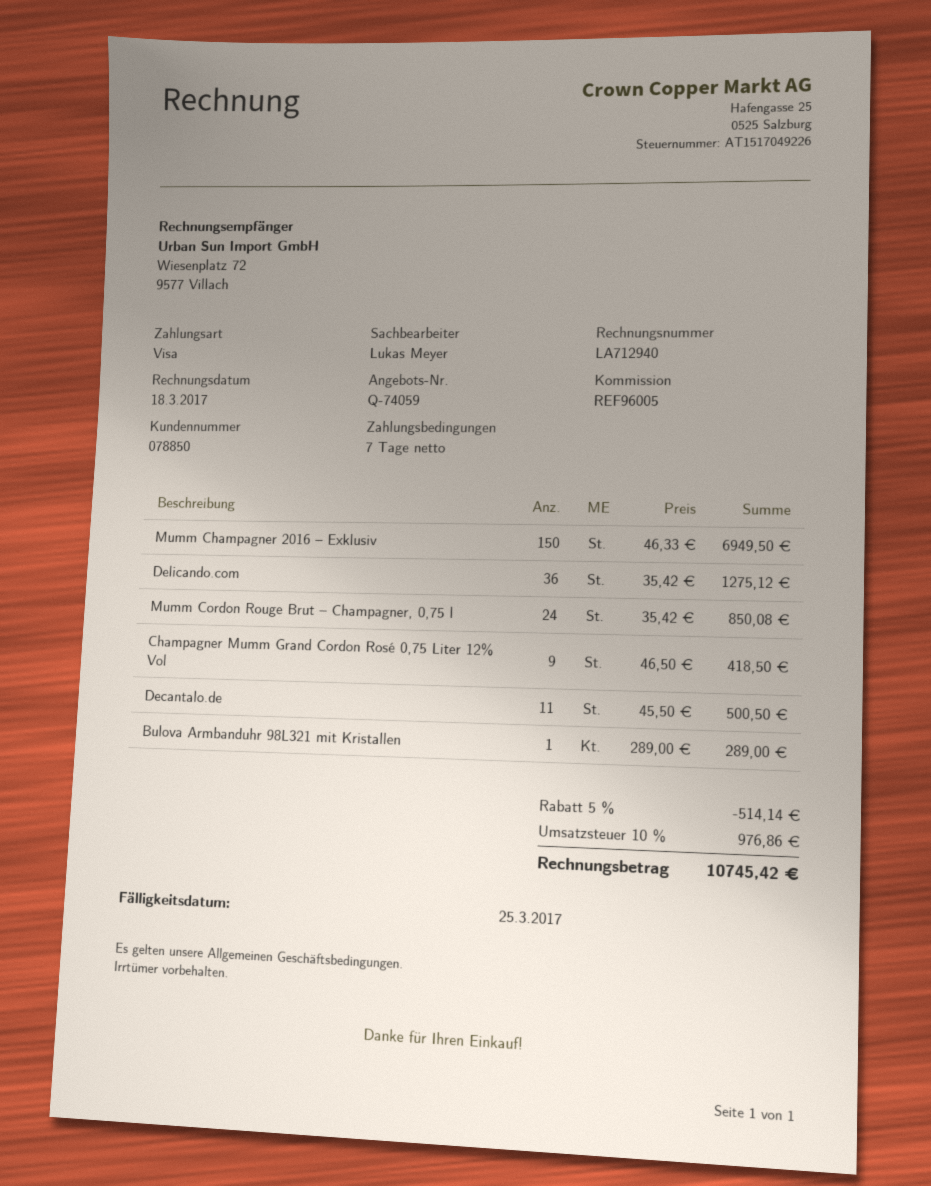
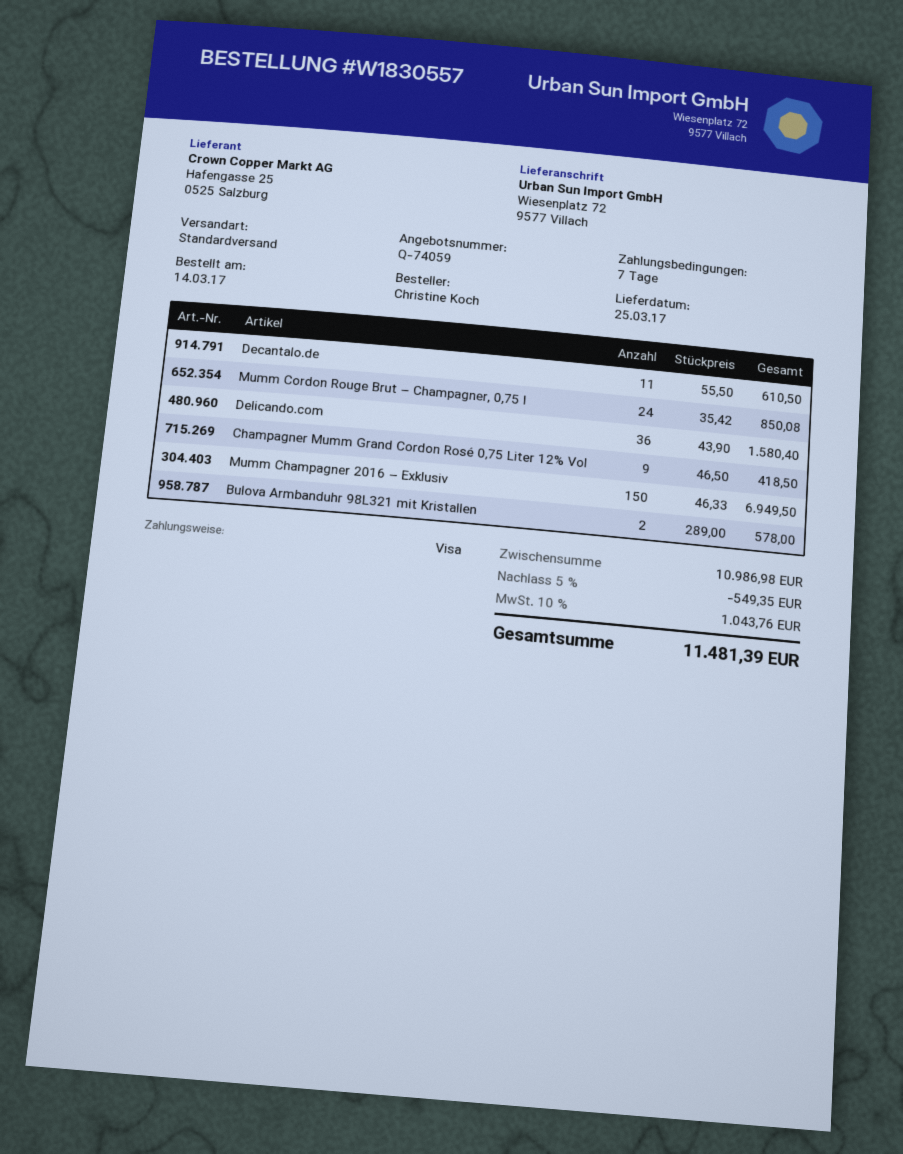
Delicando.com: 36 x 35.42 = 1275.12 -> 36 x 43.90 = 1580.40
Decantalo.de: 11 x 45.50 = 500.50 -> 11 x 55.50 = 610.50
Bulova Armbanduhr 98L321 mit Kristallen: 1 x 289.00 = 289.00 -> 2 x 289.00 = 578.00
discount: 5% = 514.14 -> 5% = 549.35
tax: 10% = 976.86 -> 10% = 1043.76
total: 10745.42 -> 11481.39

